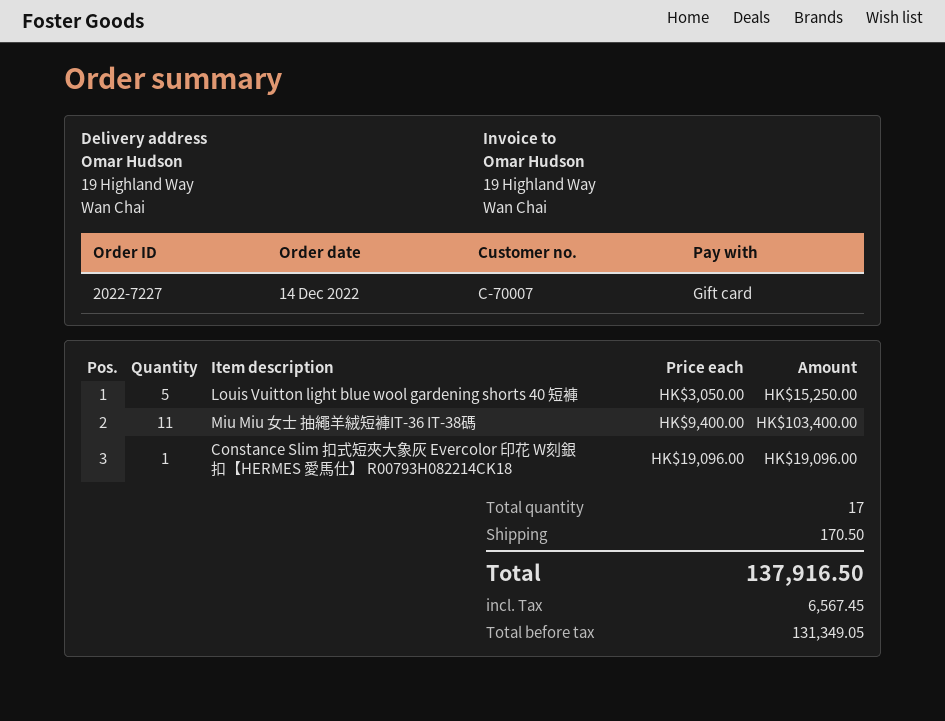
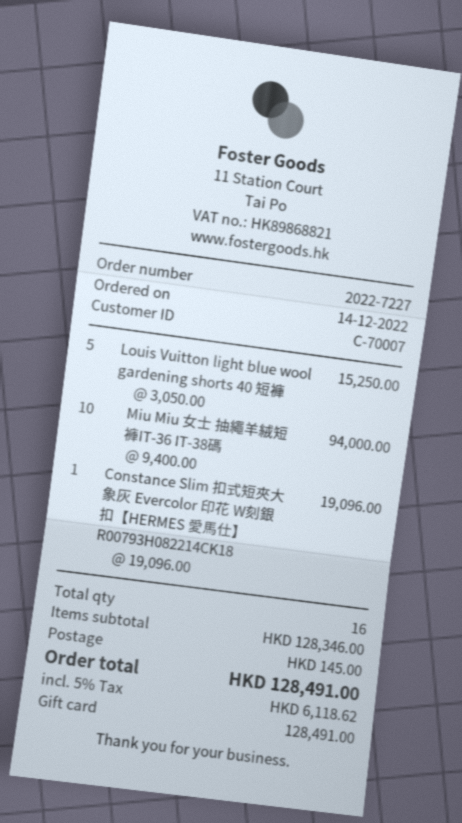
Miu Miu 女士 抽繩羊絨短褲IT-36 IT-38碼: 11 x 9400.00 = 103400.00 -> 10 x 9400.00 = 94000.00
total quantity: 17 -> 16
shipping: 170.50 -> 145.00
tax: 6567.45 -> 6118.62
total: 137916.50 -> 128491.00

